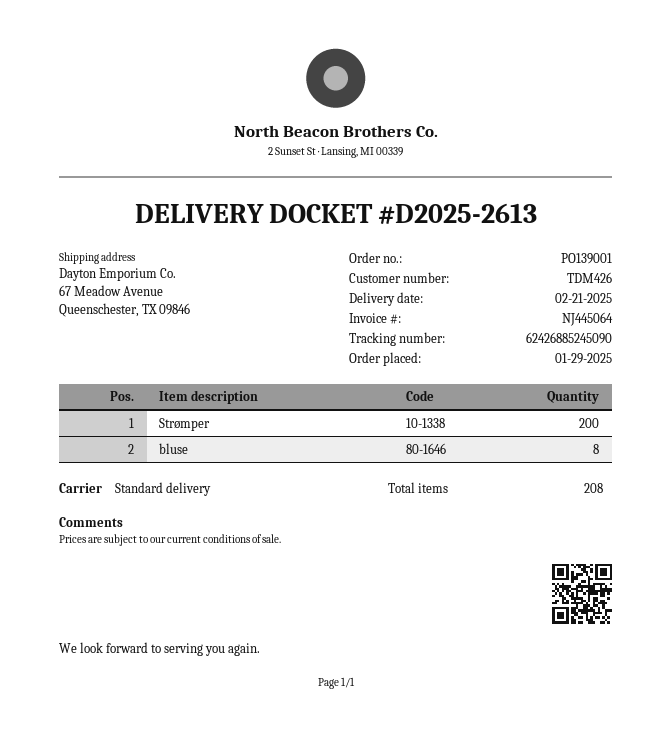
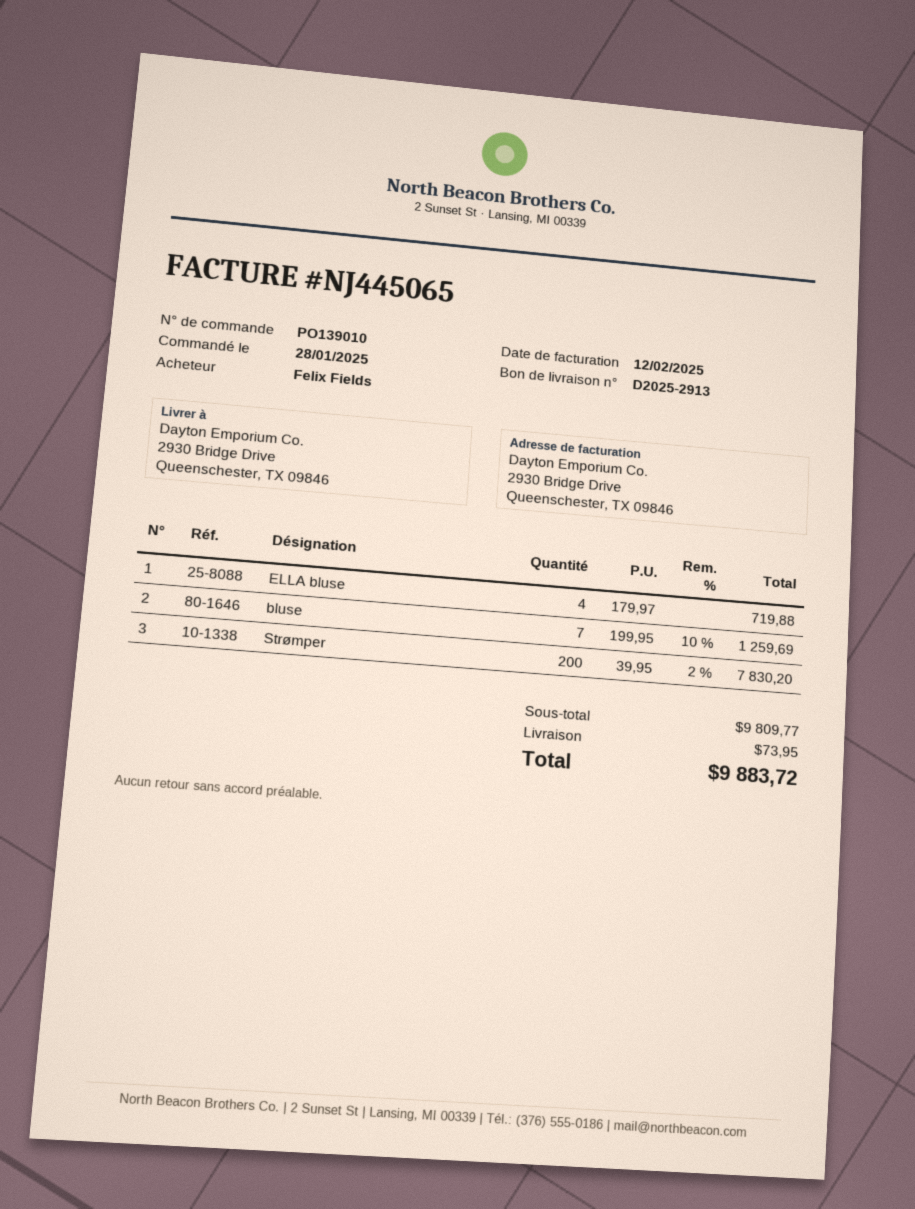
order number: PO139001 -> PO139010
order date: 2025-01-29 -> 2025-01-28
delivery note number: D2025-2613 -> D2025-2913
invoice number: NJ445064 -> NJ445065
ship to: 67 Meadow Avenue, Queenschester, TX 09846 -> 2930 Bridge Drive, Queenschester, TX 09846
bluse: 8 -> 7
ELLA bluse: none -> 4

